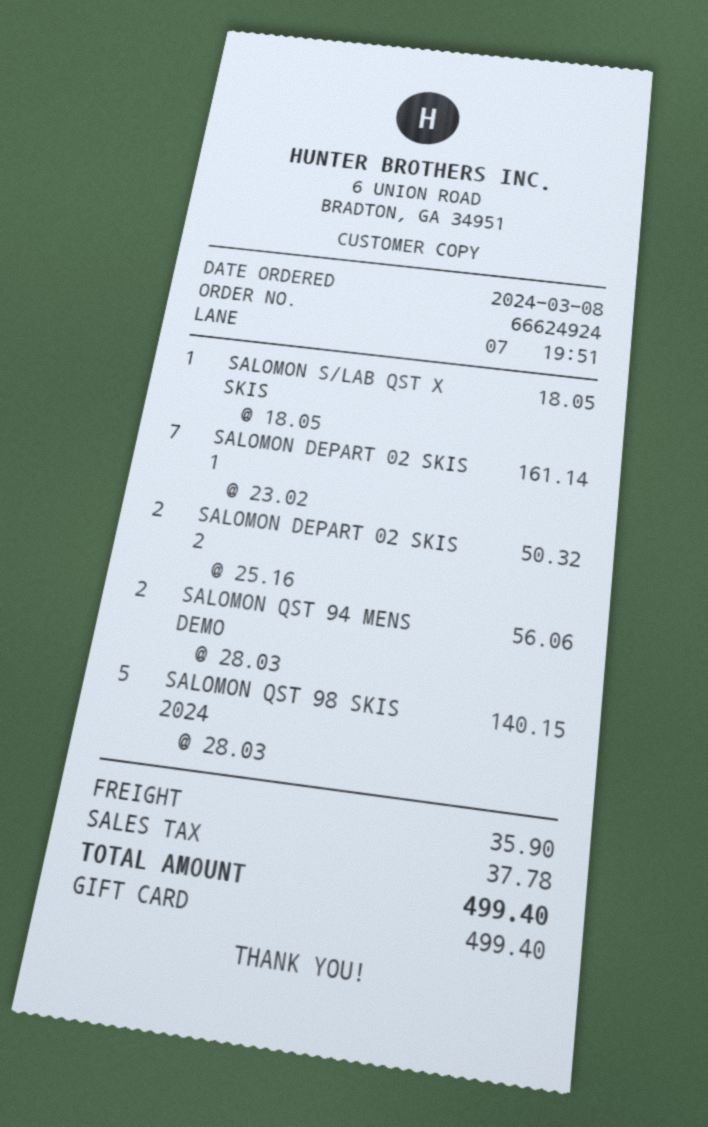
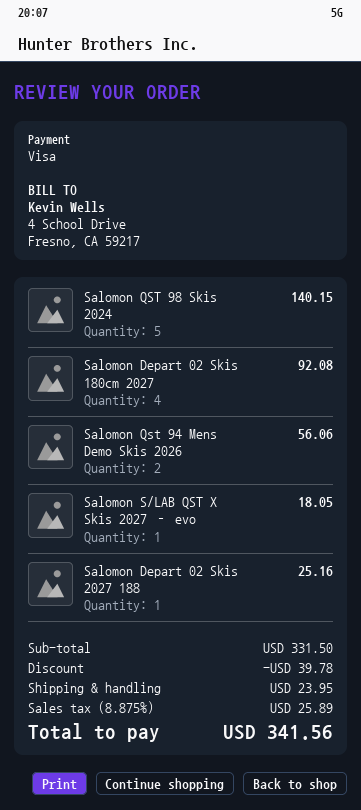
payment method: gift card -> Visa
SALOMON DEPART 02 SKIS 1: 7 for 161.14 -> 4 for 92.08
SALOMON DEPART 02 SKIS 2: 2 for 50.32 -> 1 for 25.16
discount: none -> 39.78
shipping: 35.90 -> 23.95
tax: 37.78 -> 25.89
total: 499.40 -> 341.56

